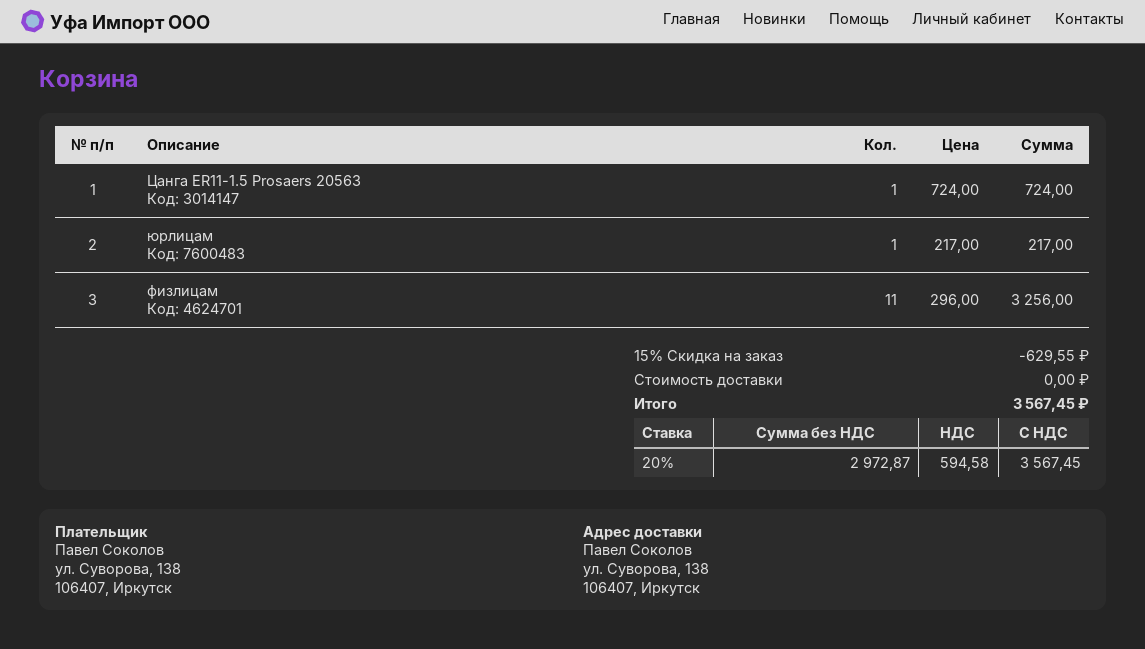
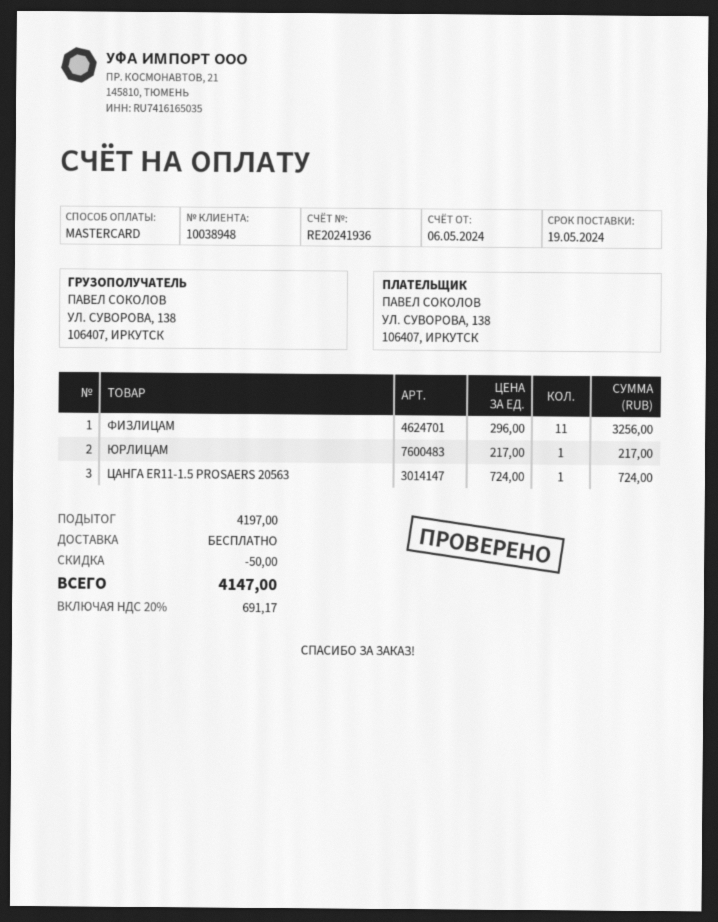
discount: 629.55 -> 50.00
tax: 20% = 594.58 -> 20% = 691.17
total: 3567.45 -> 4147.00

